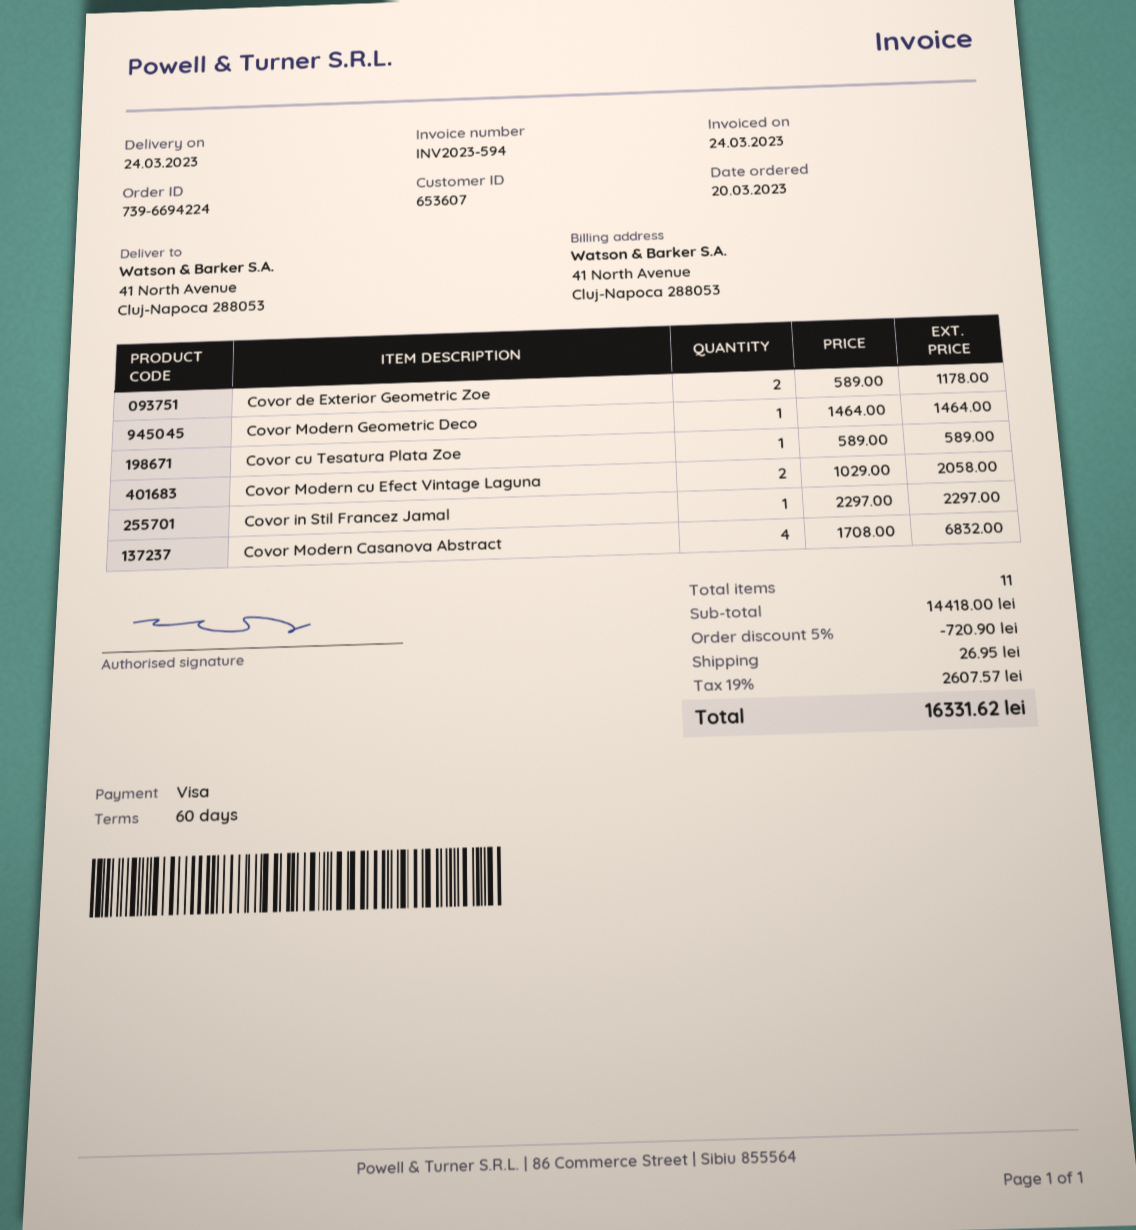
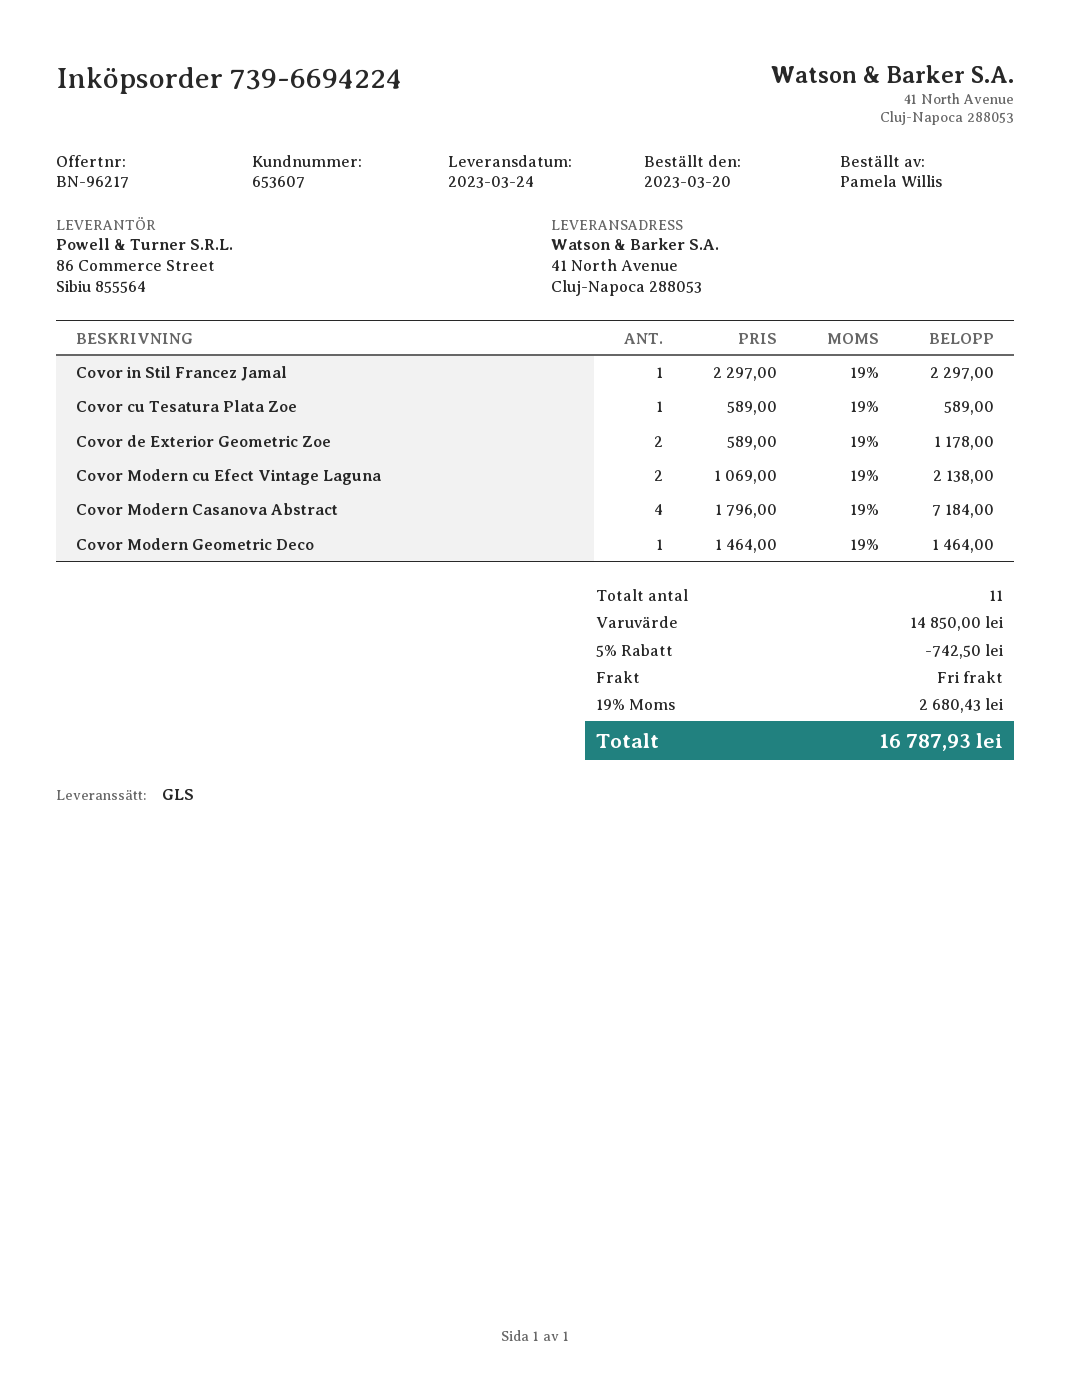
Covor Modern cu Efect Vintage Laguna: 2 x 1029.00 = 2058.00 -> 2 x 1069.00 = 2138.00
Covor Modern Casanova Abstract: 4 x 1708.00 = 6832.00 -> 4 x 1796.00 = 7184.00
subtotal: 14418.00 -> 14850.00
discount: 5% = 720.90 -> 5% = 742.50
shipping: 26.95 -> 0.00
tax: 19% = 2607.57 -> 19% = 2680.43
total: 16331.62 -> 16787.93

